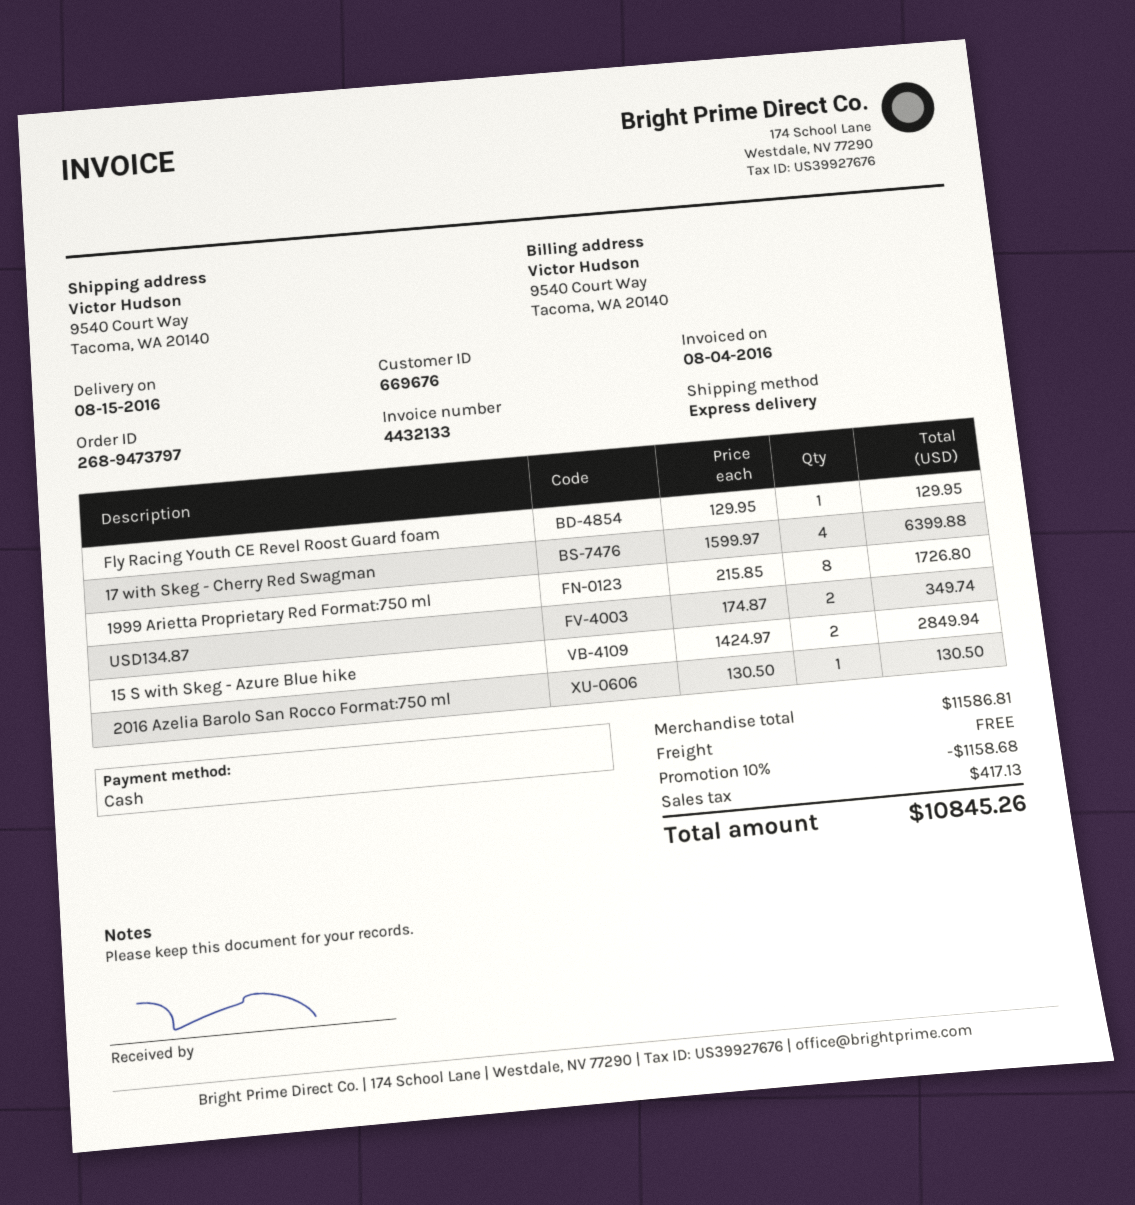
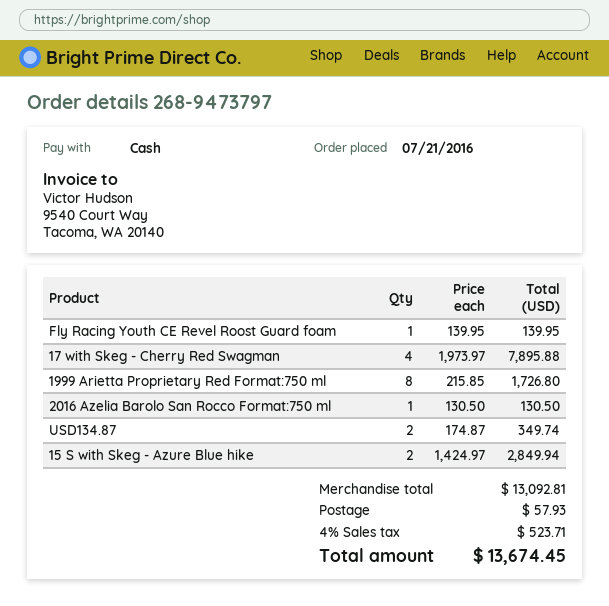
Fly Racing Youth CE Revel Roost Guard foam: 1 x 129.95 = 129.95 -> 1 x 139.95 = 139.95
17 with Skeg - Cherry Red Swagman: 4 x 1599.97 = 6399.88 -> 4 x 1973.97 = 7895.88
subtotal: 11586.81 -> 13092.81
discount: 10% = 1158.68 -> none
shipping: 0.00 -> 57.93
tax: 417.13 -> 523.71
total: 10845.26 -> 13674.45

